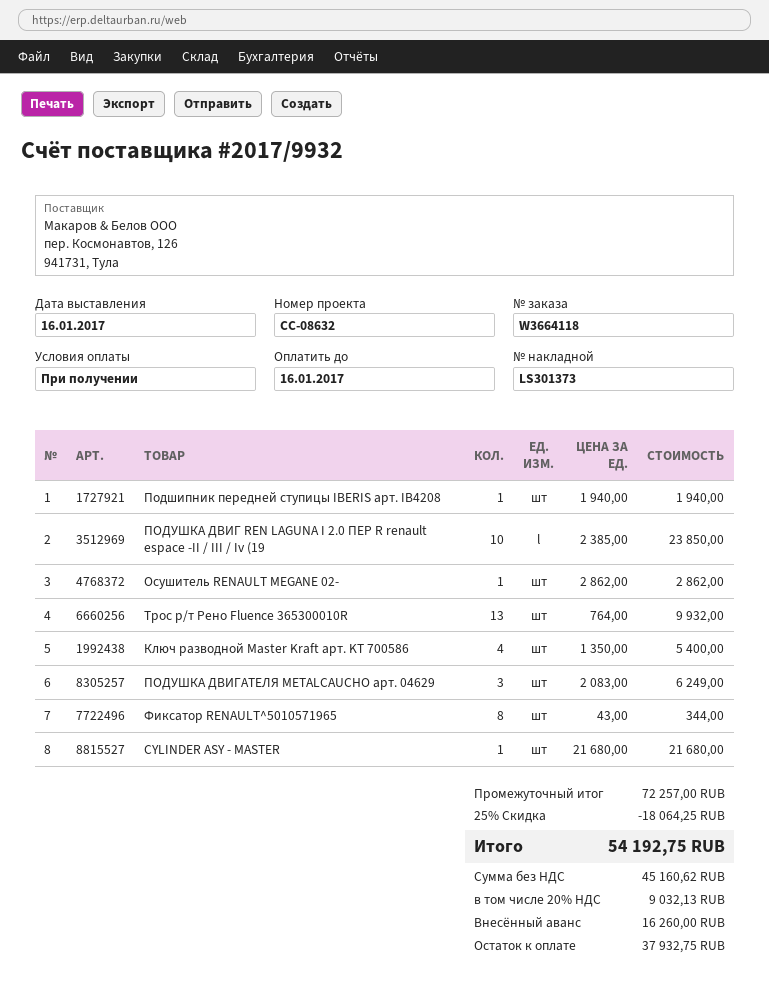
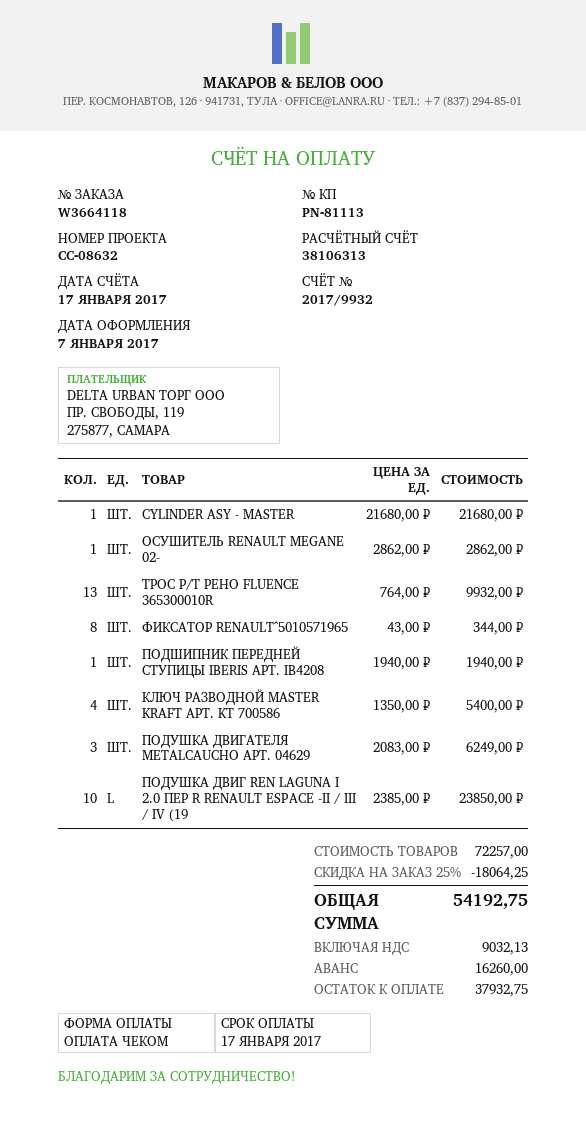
invoice date: 2017-01-16 -> 2017-01-17
due date: 2017-01-16 -> 2017-01-17

